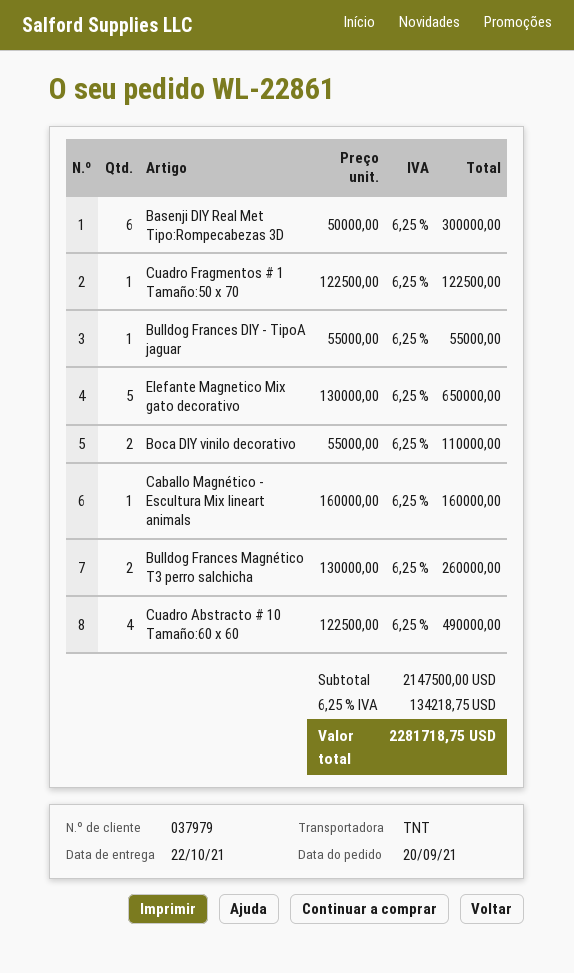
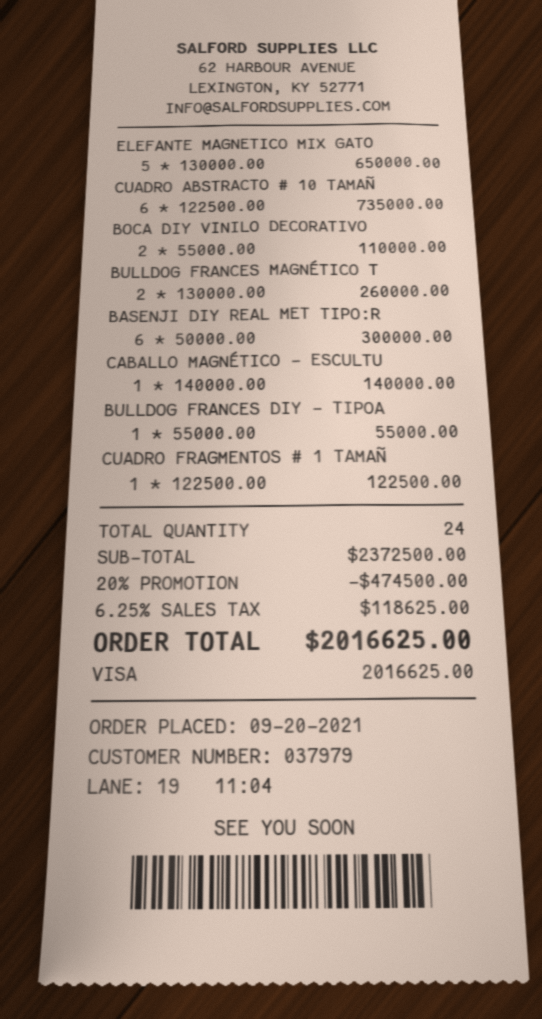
Caballo Magnético - Escultura Mix lineart animals: 1 x 160000.00 = 160000.00 -> 1 x 140000.00 = 140000.00
Cuadro Abstracto # 10 Tamaño:60 x 60: 4 x 122500.00 = 490000.00 -> 6 x 122500.00 = 735000.00
subtotal: 2147500.00 -> 2372500.00
discount: none -> 20% = 474500.00
tax: 6.25% = 134218.75 -> 6.25% = 118625.00
total: 2281718.75 -> 2016625.00

